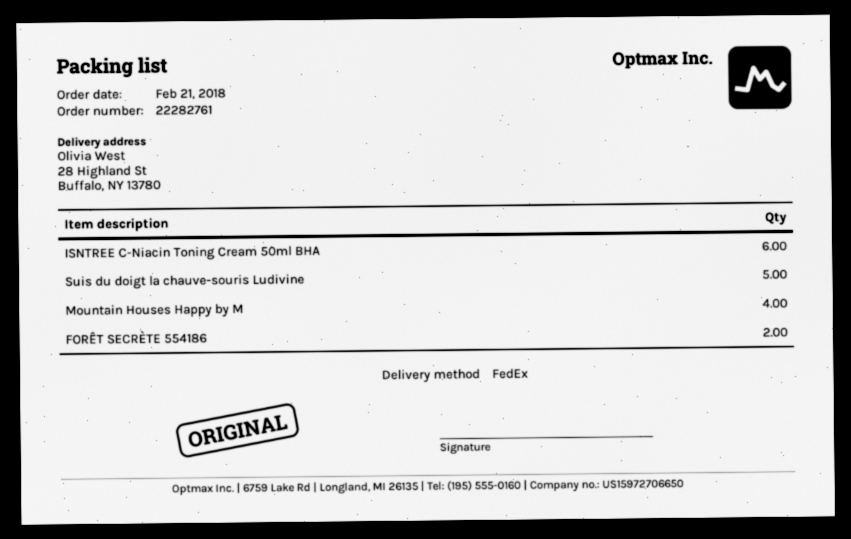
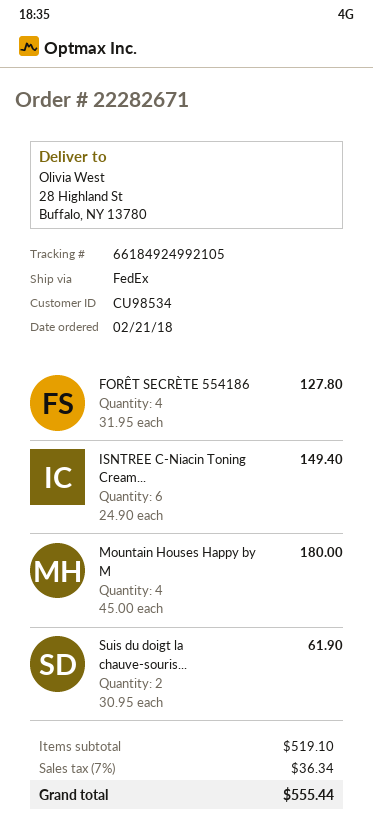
order number: 22282761 -> 22282671
Suis du doigt la chauve-souris Ludivine: 5 -> 2
FORÊT SECRÈTE 554186: 2 -> 4

